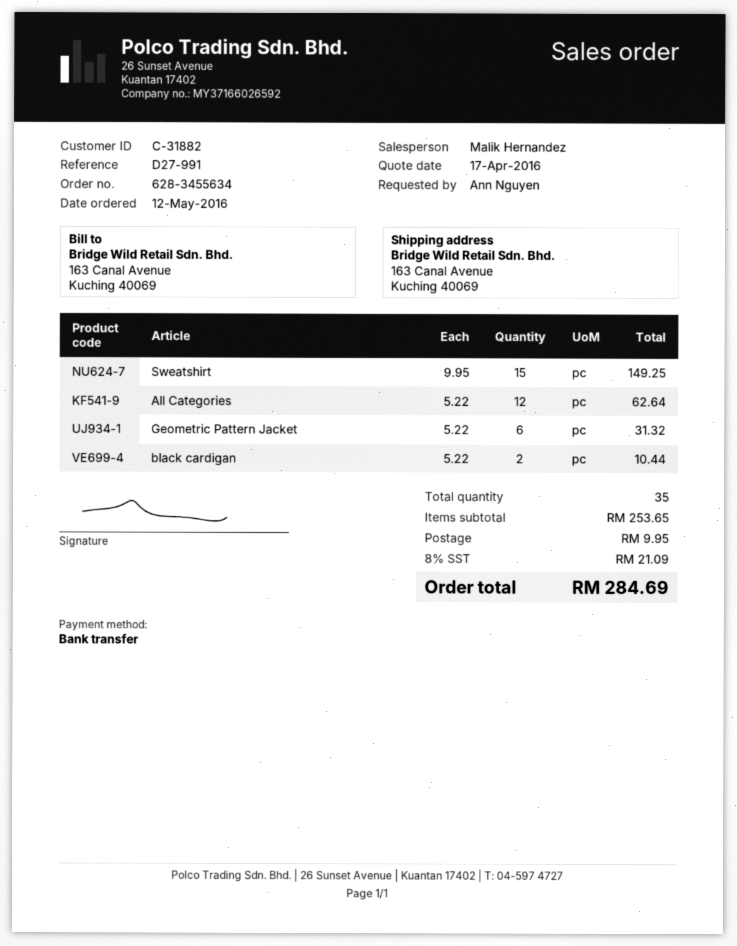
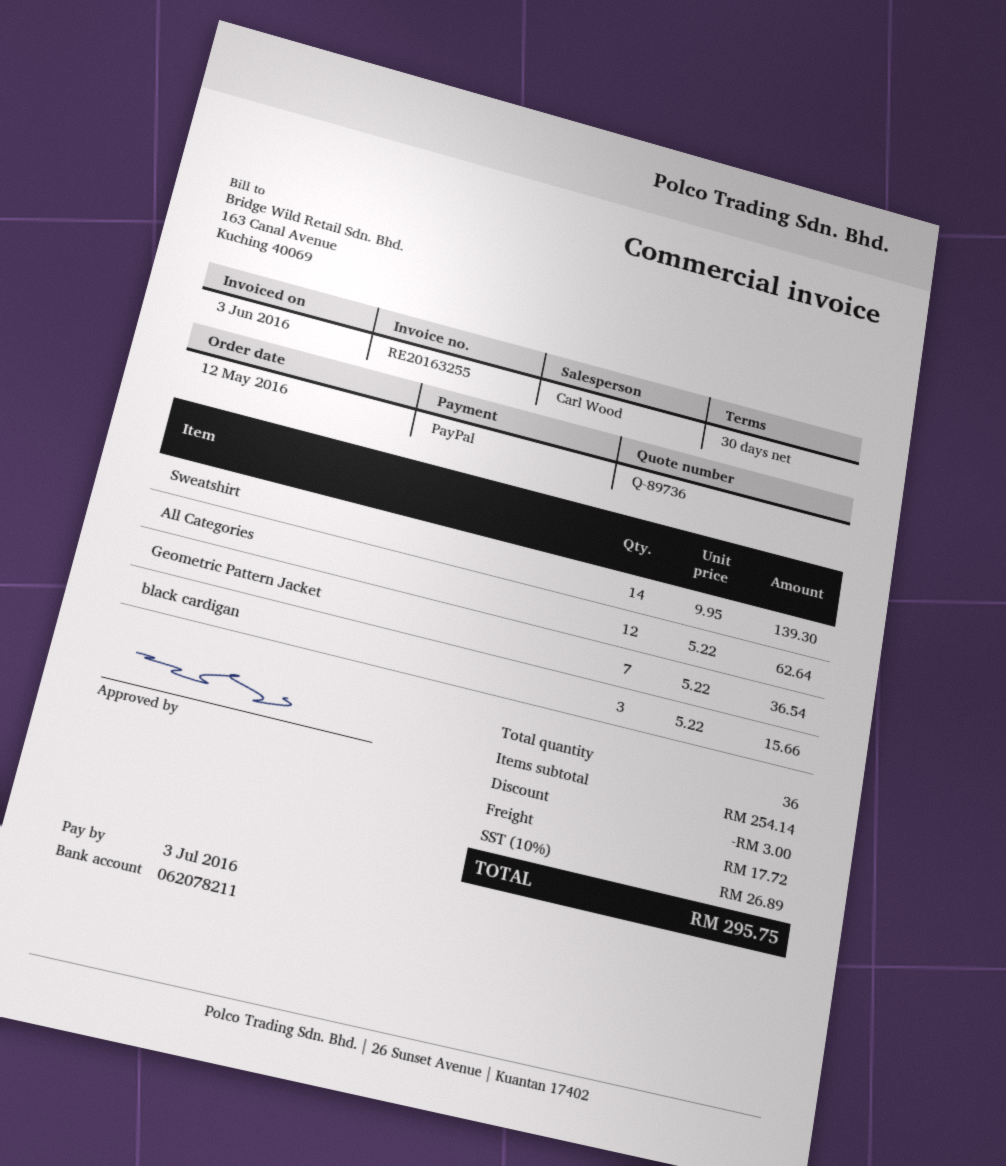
sales rep: Malik Hernandez -> Carl Wood
payment method: bank transfer -> PayPal
Sweatshirt: 15 x 9.95 = 149.25 -> 14 x 9.95 = 139.30
Geometric Pattern Jacket: 6 x 5.22 = 31.32 -> 7 x 5.22 = 36.54
black cardigan: 2 x 5.22 = 10.44 -> 3 x 5.22 = 15.66
total quantity: 35 -> 36
subtotal: 253.65 -> 254.14
discount: none -> 3.00
shipping: 9.95 -> 17.72
tax: 8% = 21.09 -> 10% = 26.89
total: 284.69 -> 295.75

